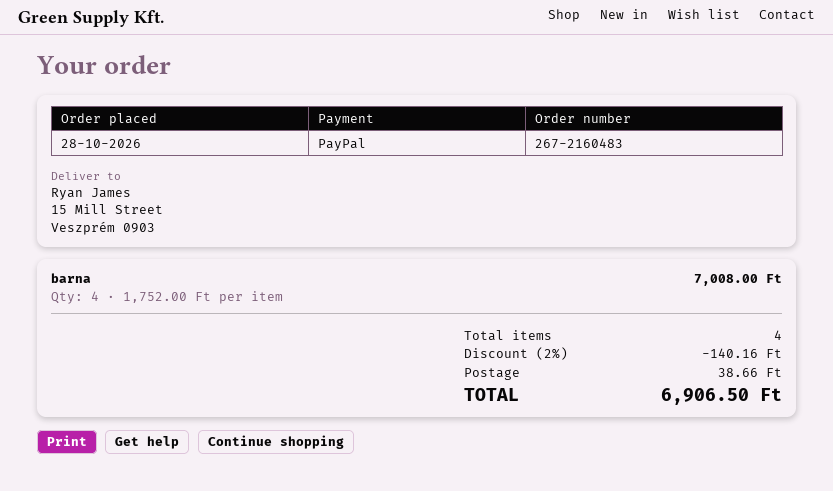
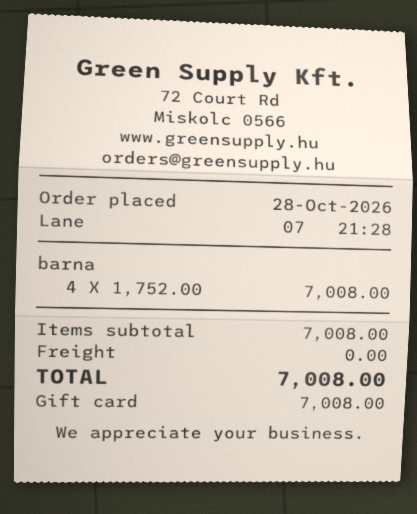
payment method: PayPal -> gift card
discount: 2% = 140.16 -> none
shipping: 38.66 -> 0.00
total: 6906.50 -> 7008.00

